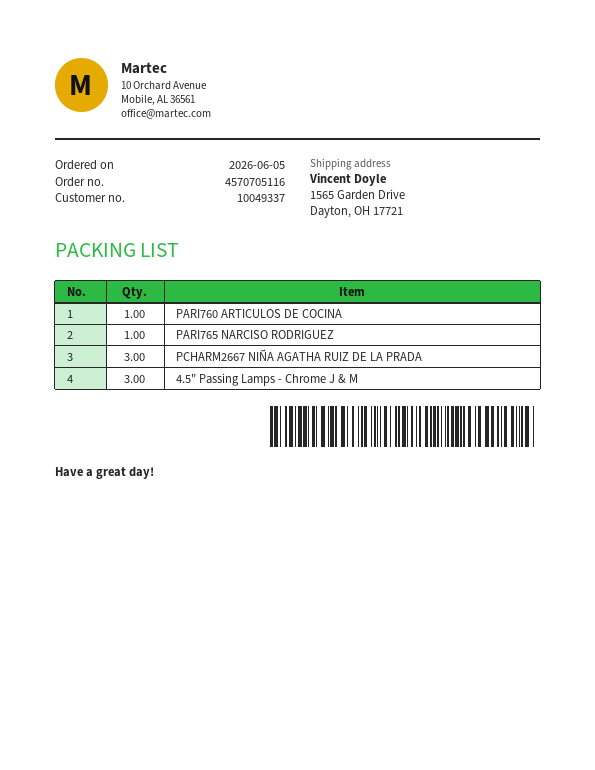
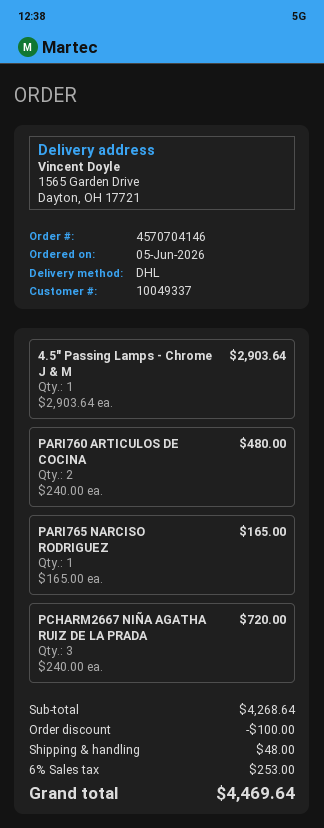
order number: 4570705116 -> 4570704146
PARI760 ARTICULOS DE COCINA: 1 -> 2
4.5" Passing Lamps - Chrome J & M: 3 -> 1

